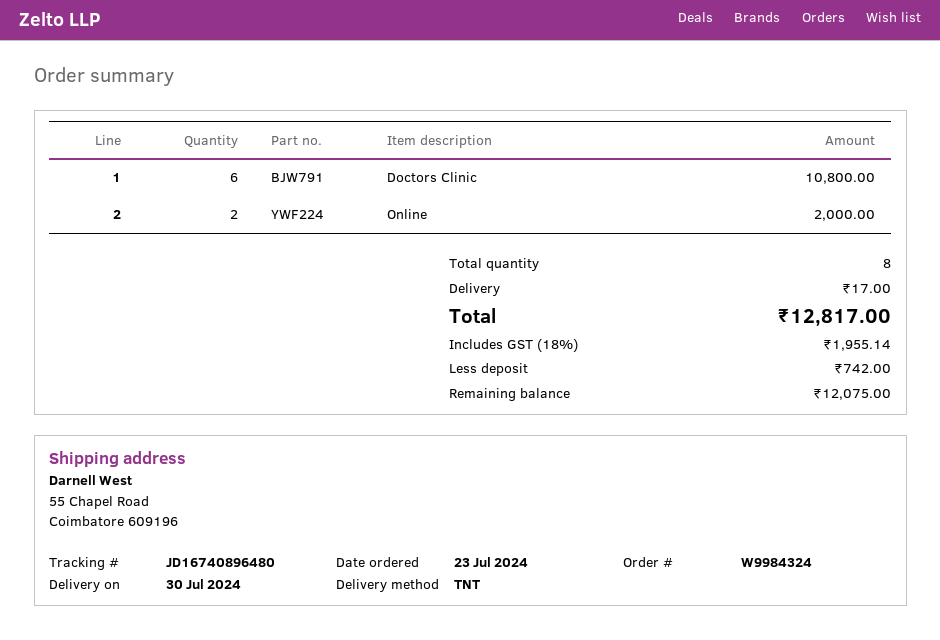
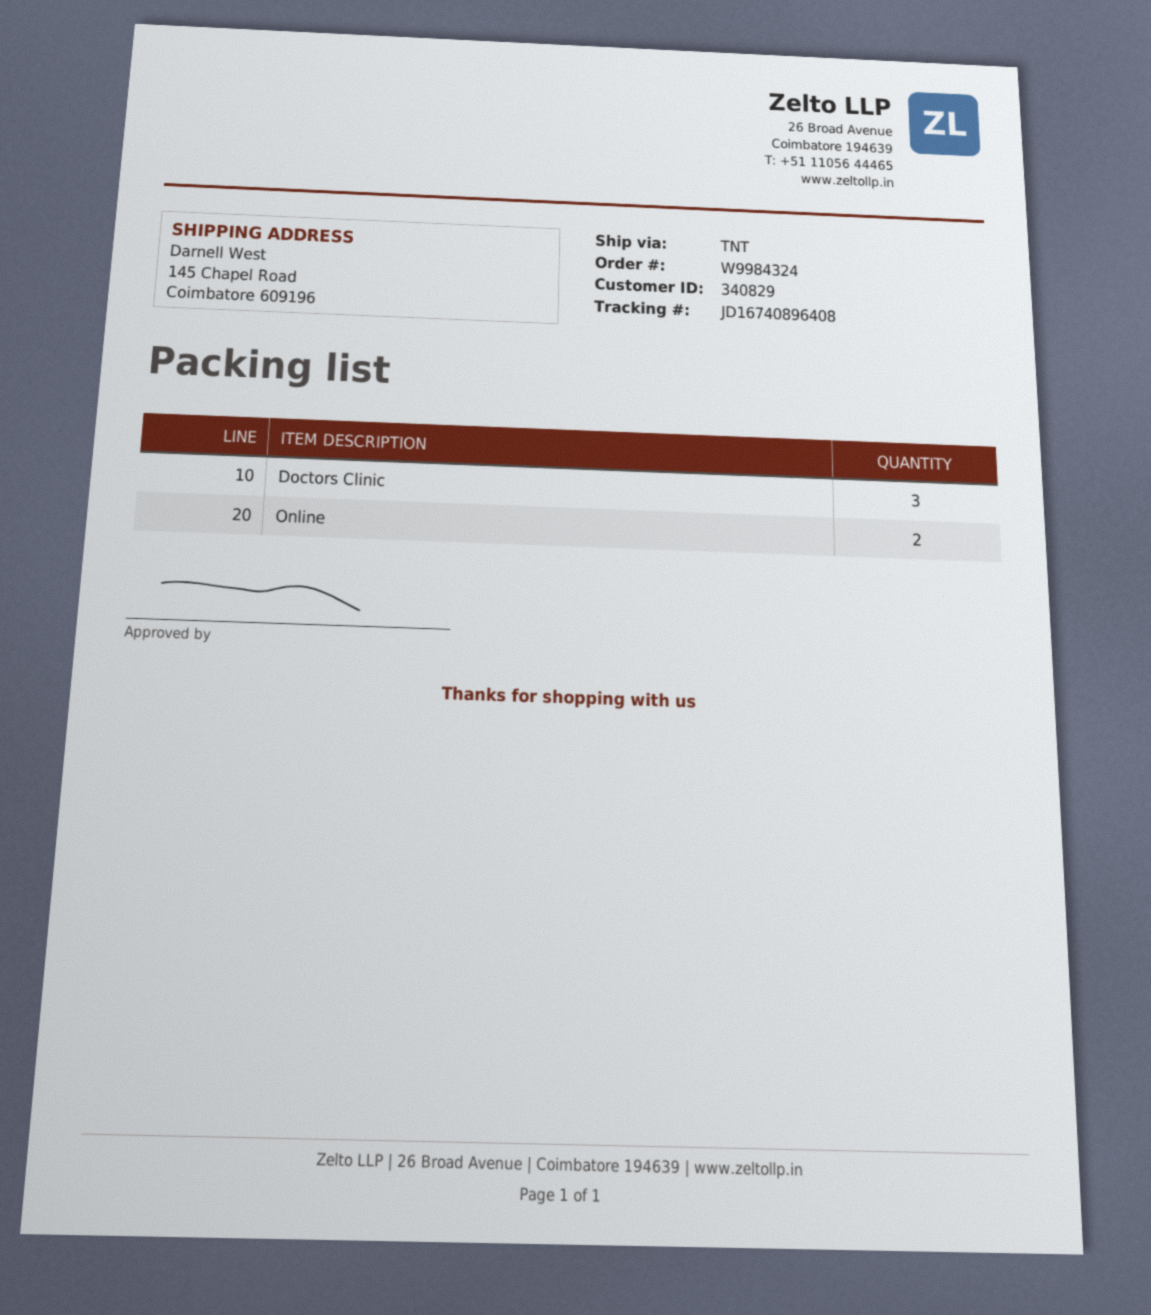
tracking number: JD16740896480 -> JD16740896408
ship to: 55 Chapel Road, Coimbatore 609196 -> 145 Chapel Road, Coimbatore 609196
Doctors Clinic: 6 -> 3

